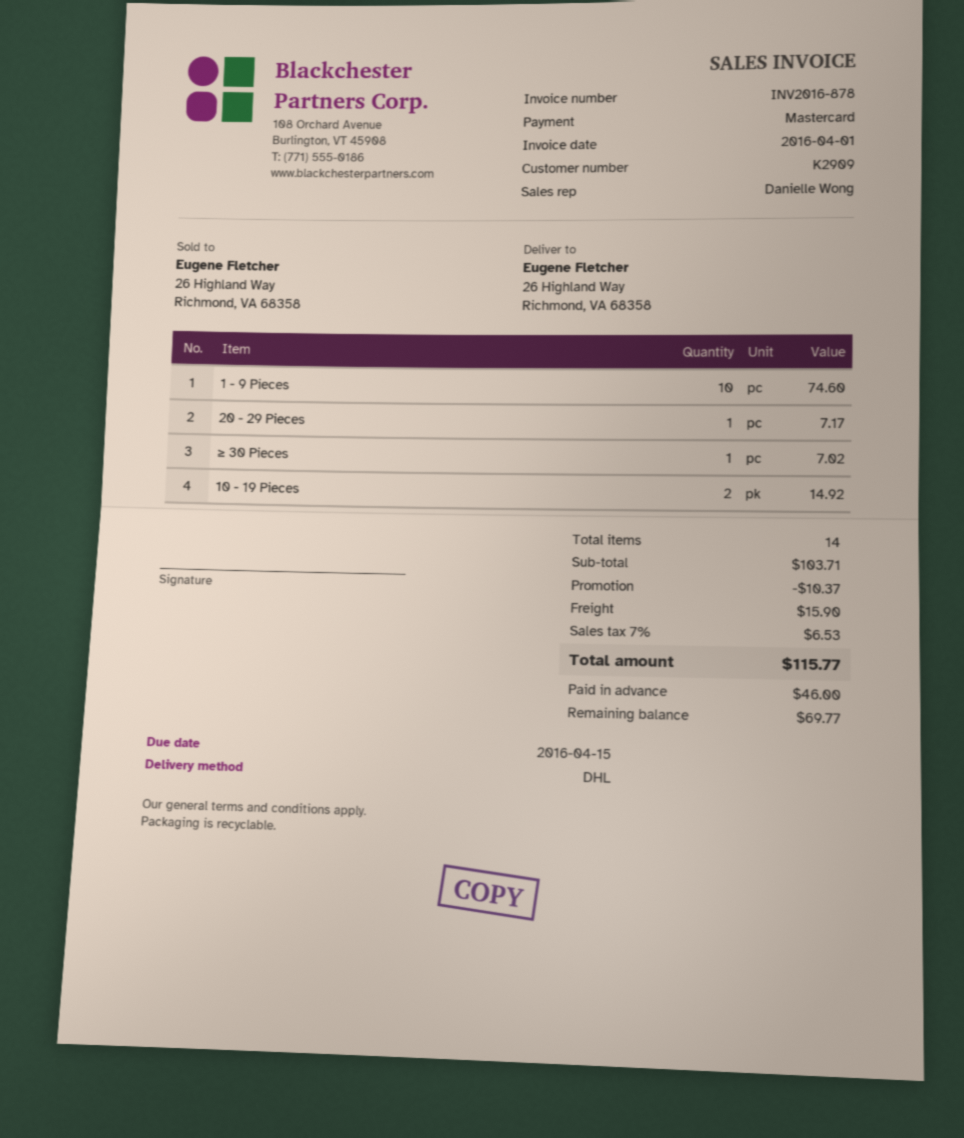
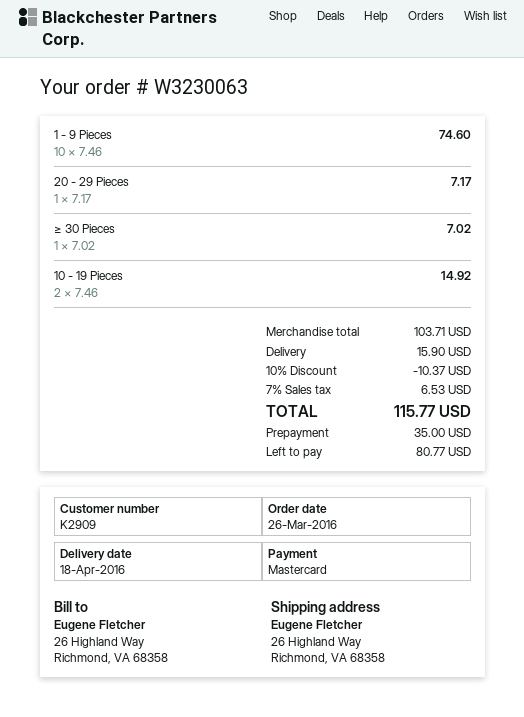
deposit: 46.00 -> 35.00
balance: 69.77 -> 80.77

